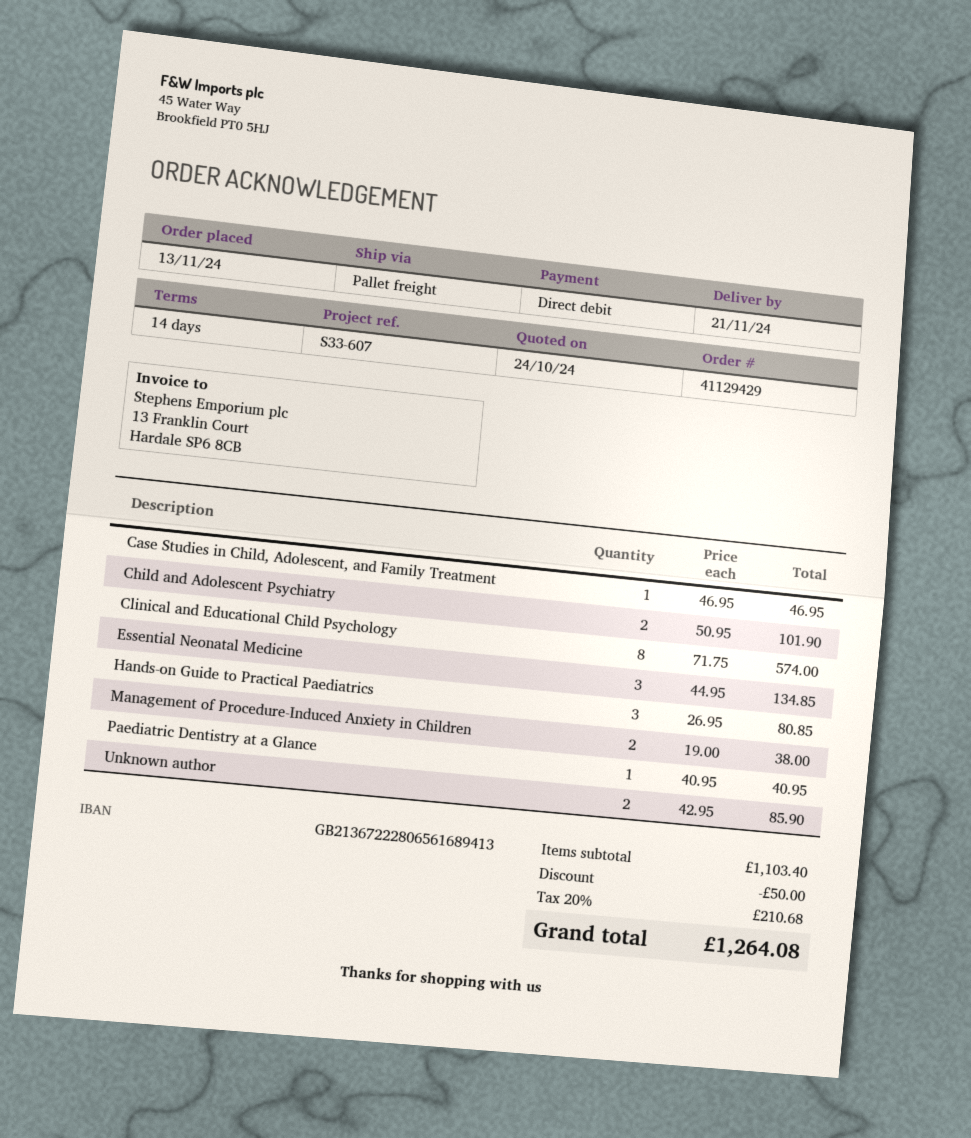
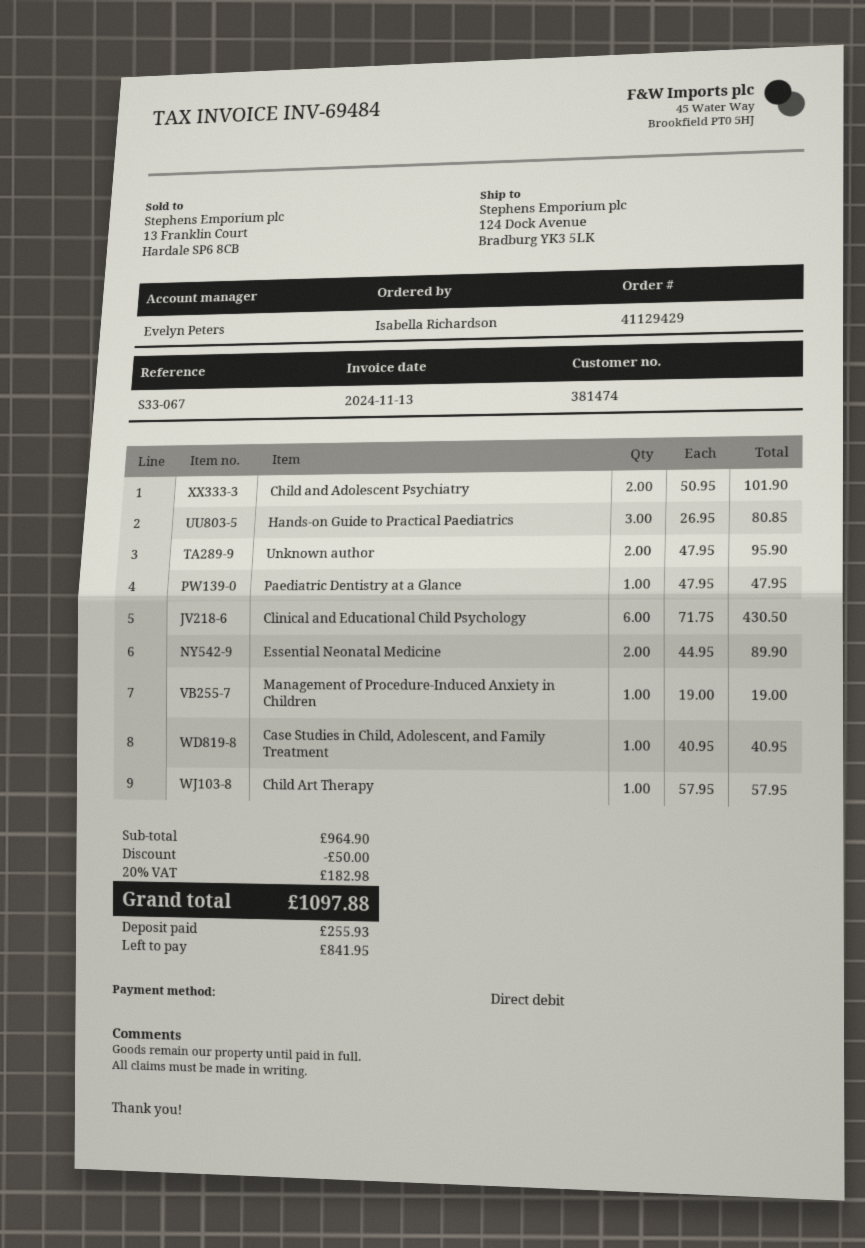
reference: S33-607 -> S33-067
Case Studies in Child, Adolescent, and Family Treatment: 1 x 46.95 = 46.95 -> 1 x 40.95 = 40.95
Clinical and Educational Child Psychology: 8 x 71.75 = 574.00 -> 6 x 71.75 = 430.50
Essential Neonatal Medicine: 3 x 44.95 = 134.85 -> 2 x 44.95 = 89.90
Management of Procedure-Induced Anxiety in Children: 2 x 19.00 = 38.00 -> 1 x 19.00 = 19.00
Paediatric Dentistry at a Glance: 1 x 40.95 = 40.95 -> 1 x 47.95 = 47.95
Unknown author: 2 x 42.95 = 85.90 -> 2 x 47.95 = 95.90
Child Art Therapy: none -> 1 x 57.95 = 57.95
subtotal: 1103.40 -> 964.90
tax: 20% = 210.68 -> 20% = 182.98
total: 1264.08 -> 1097.88

